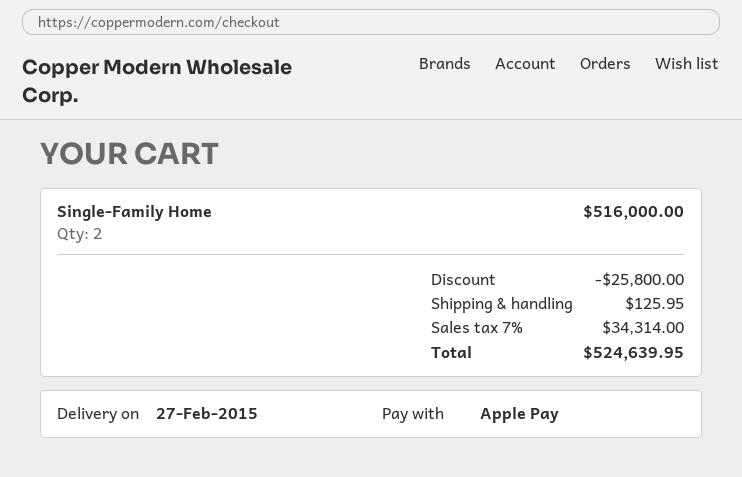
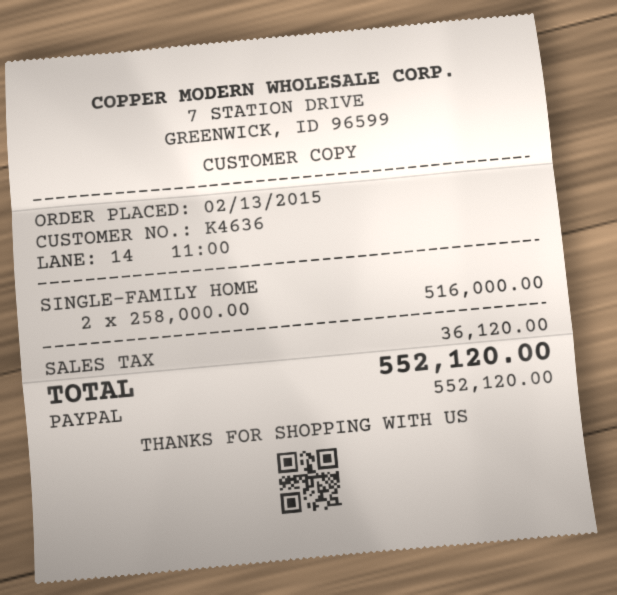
payment method: Apple Pay -> PayPal
discount: 25800.00 -> none
shipping: 125.95 -> none
tax: 34314.00 -> 36120.00
total: 524639.95 -> 552120.00

